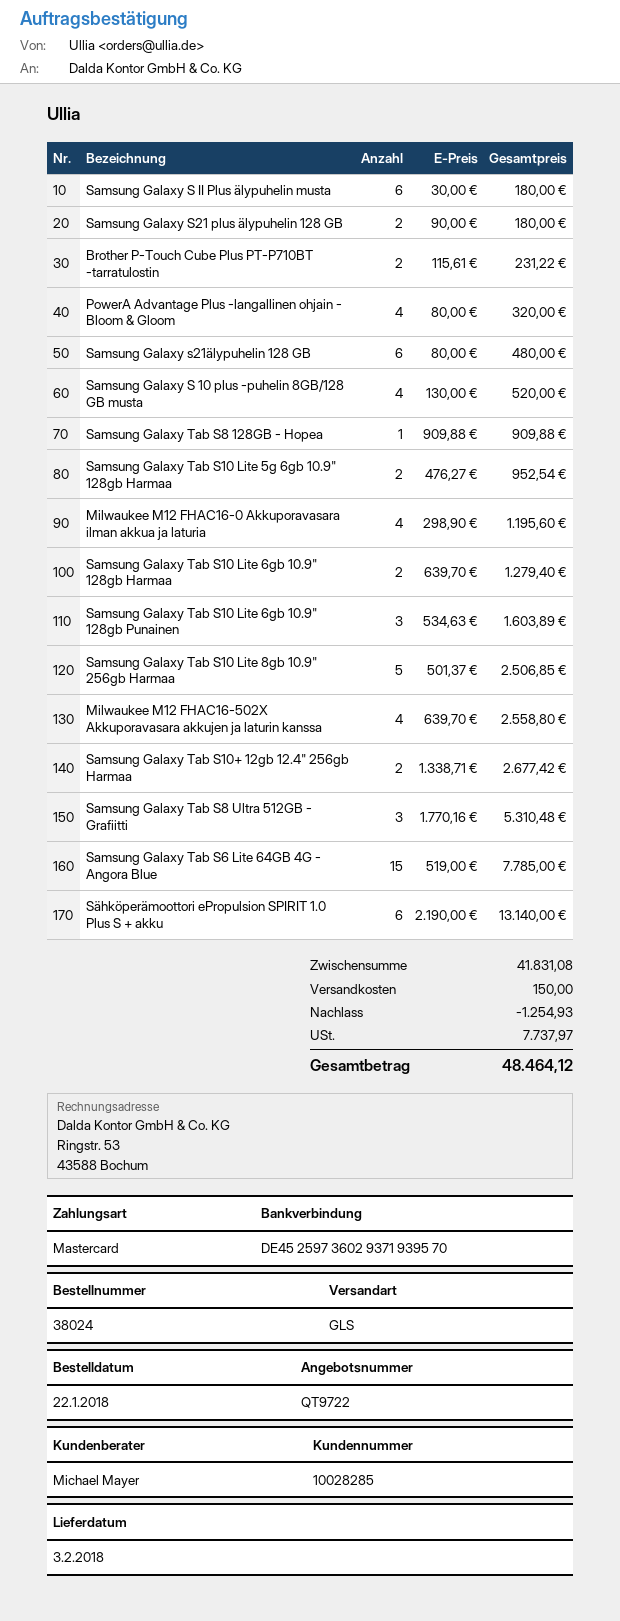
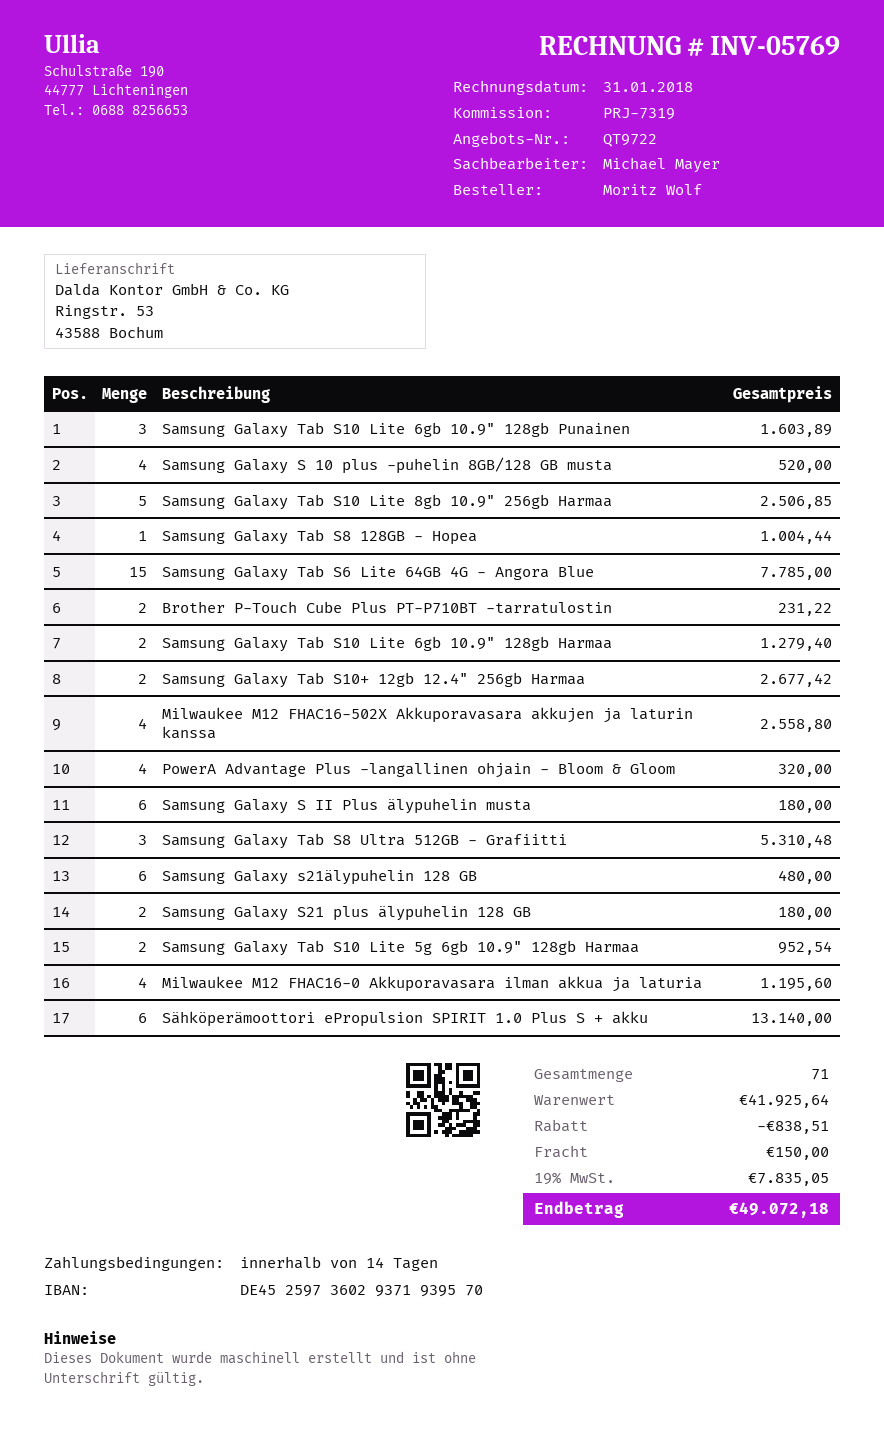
Samsung Galaxy Tab S8 128GB - Hopea: 1 for 909.88 -> 1 for 1004.44
subtotal: 41831.08 -> 41925.64
discount: 1254.93 -> 838.51
tax: 7737.97 -> 7835.05
total: 48464.12 -> 49072.18

